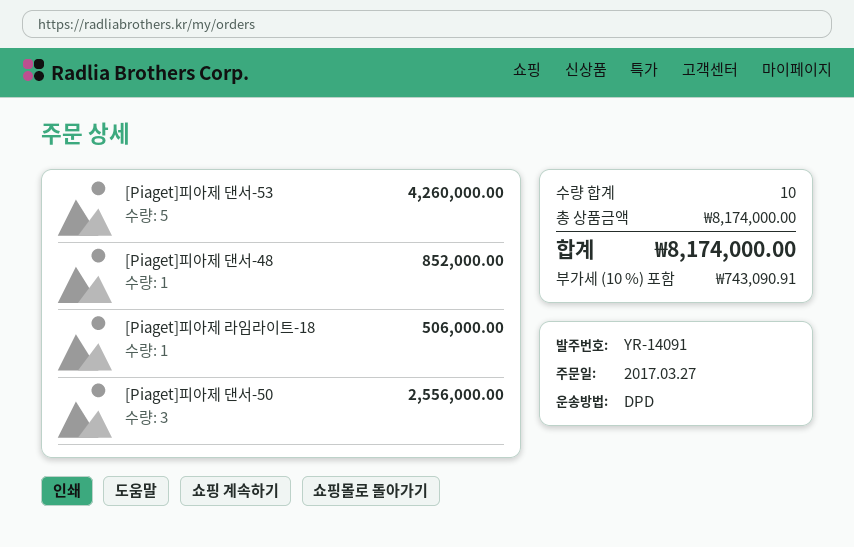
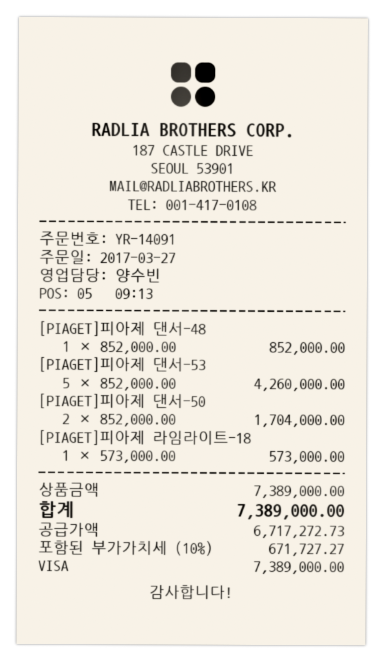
[Piaget]피아제 라임라이트-18: 1 for 506000.00 -> 1 for 573000.00
[Piaget]피아제 댄서-50: 3 for 2556000.00 -> 2 for 1704000.00
subtotal: 8174000.00 -> 7389000.00
tax: 10% = 743090.91 -> 10% = 671727.27
total: 8174000.00 -> 7389000.00

